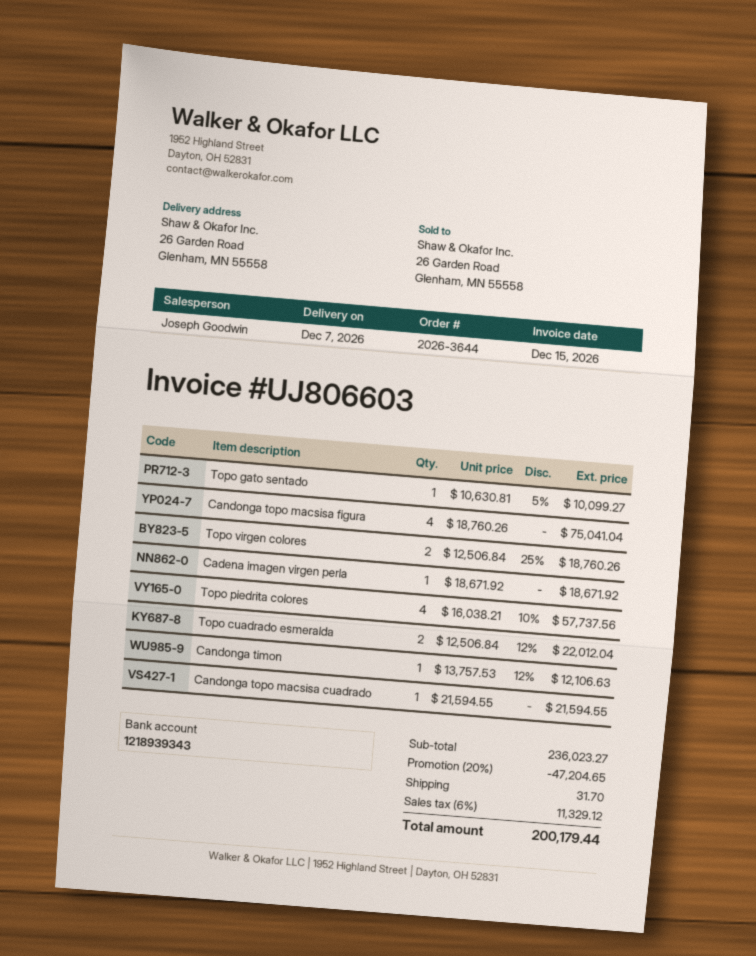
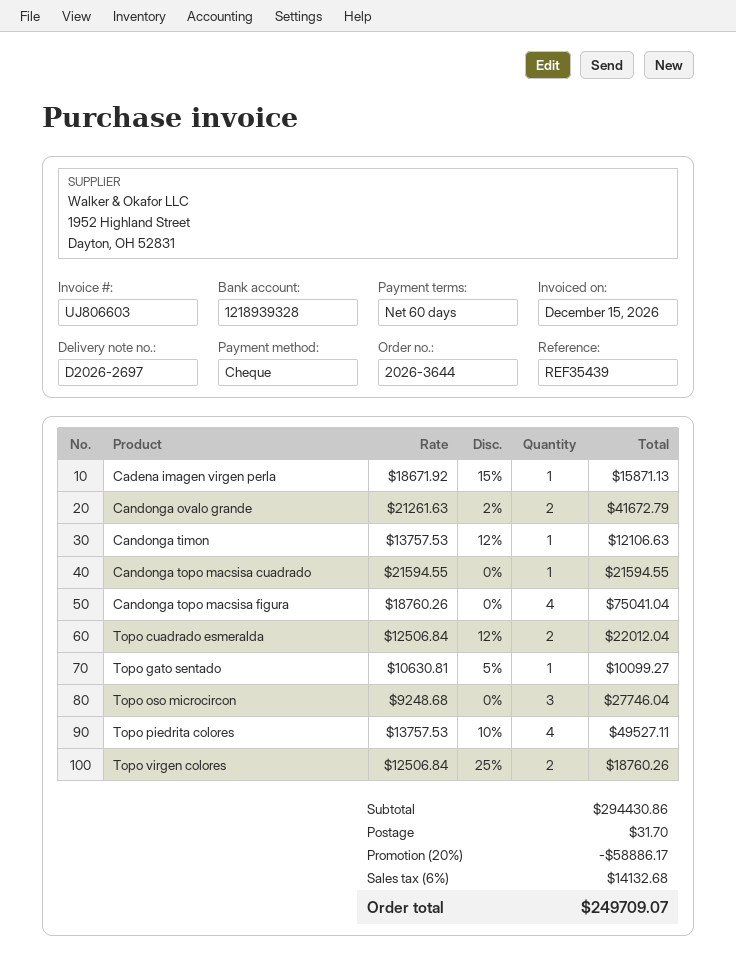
bank account: 1218939343 -> 1218939328
Cadena imagen virgen perla: 1 x 18671.92 = 18671.92 -> 1 x 18671.92 - 15% = 15871.13
Topo piedrita colores: 4 x 16038.21 - 10% = 57737.56 -> 4 x 13757.53 - 10% = 49527.11
Candonga ovalo grande: none -> 2 x 21261.63 - 2% = 41672.79
Topo oso microcircon: none -> 3 x 9248.68 = 27746.04
subtotal: 236023.27 -> 294430.86
discount: 20% = 47204.65 -> 20% = 58886.17
tax: 6% = 11329.12 -> 6% = 14132.68
total: 200179.44 -> 249709.07

